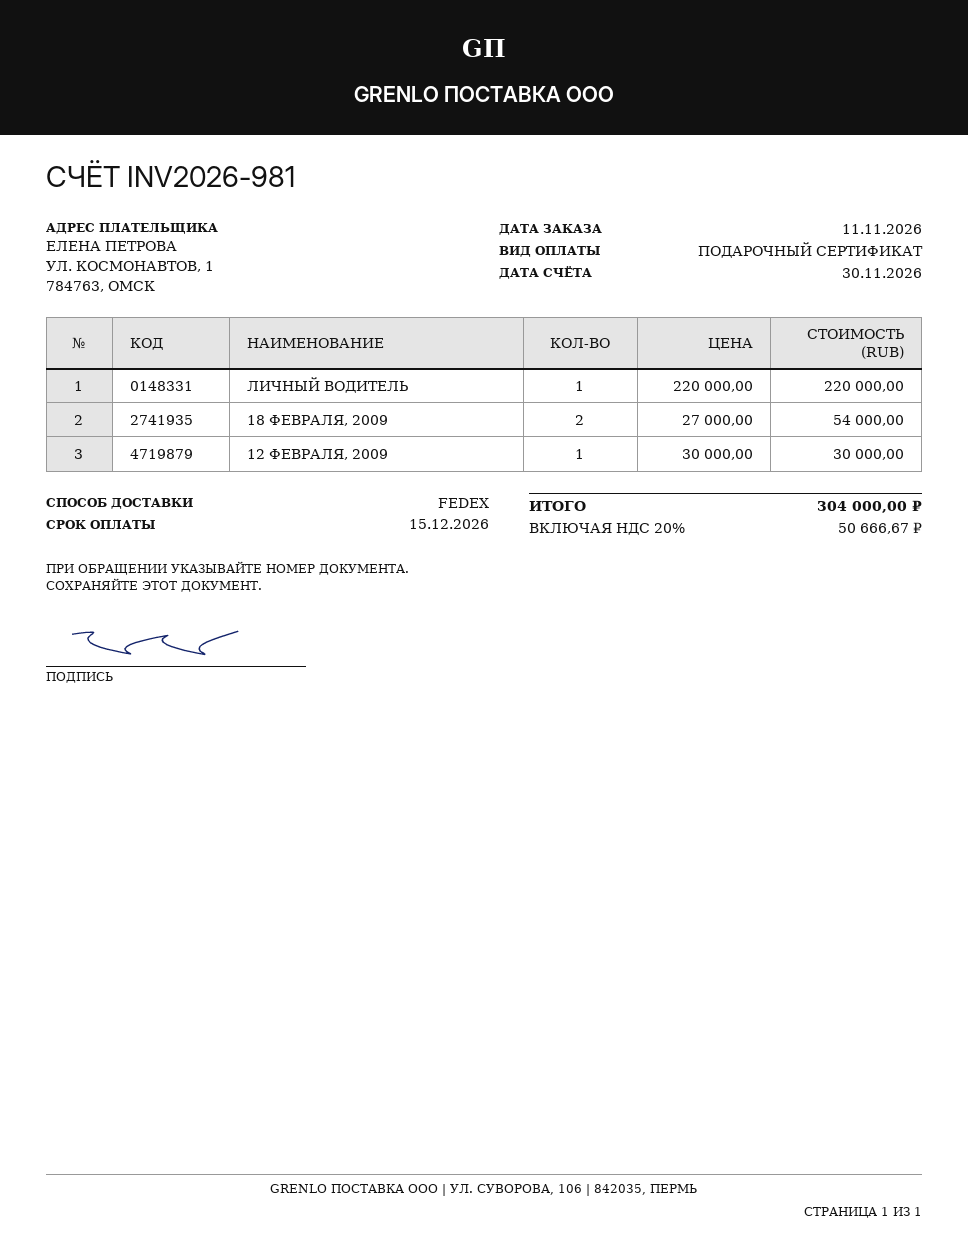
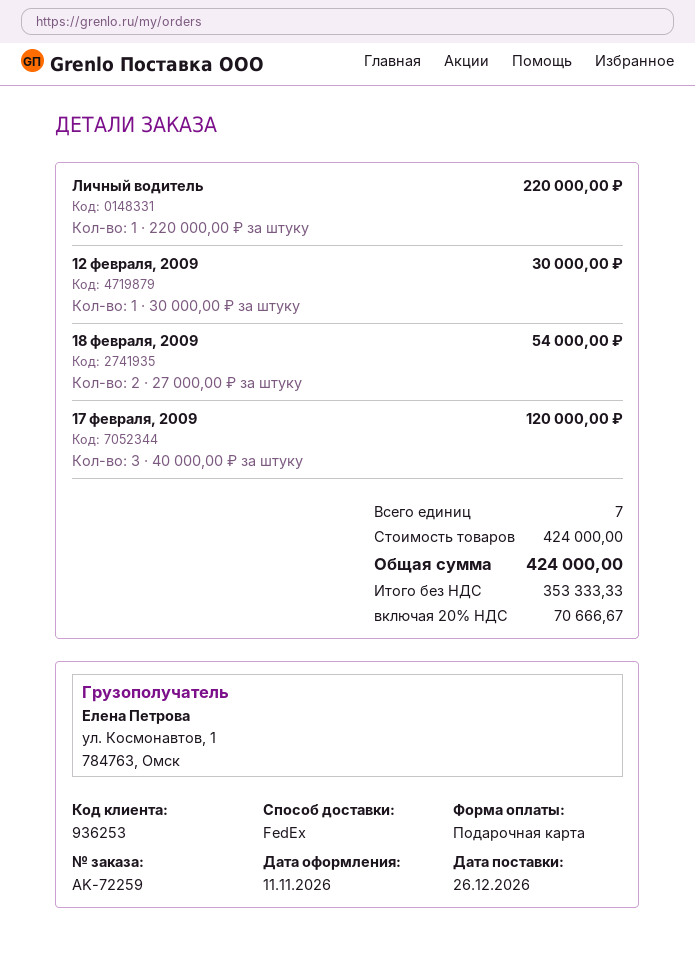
17 февраля, 2009: none -> 3 x 40000.00 = 120000.00
tax: 20% = 50666.67 -> 20% = 70666.67
total: 304000.00 -> 424000.00

